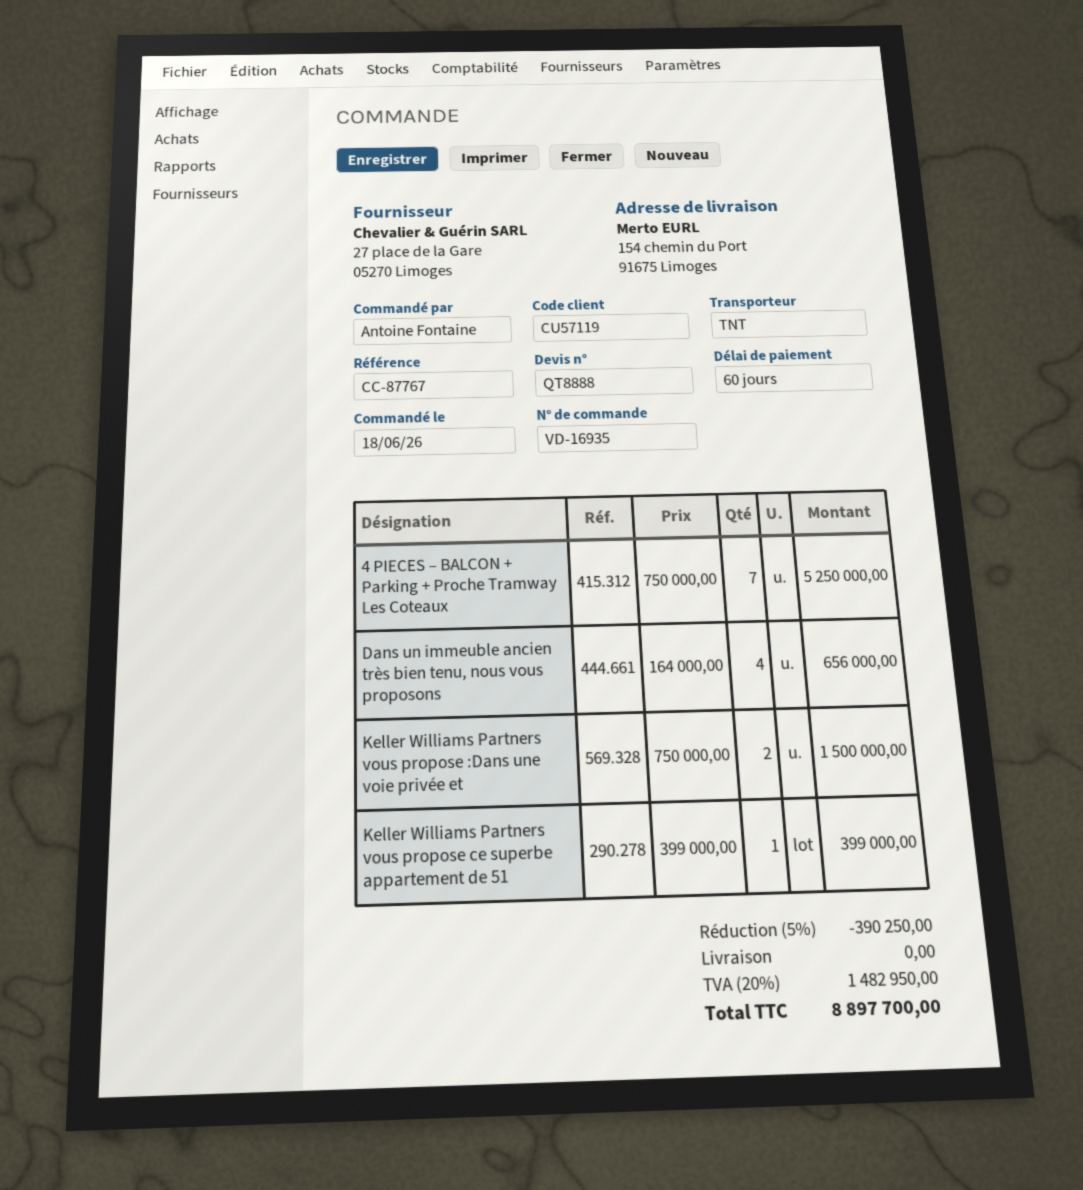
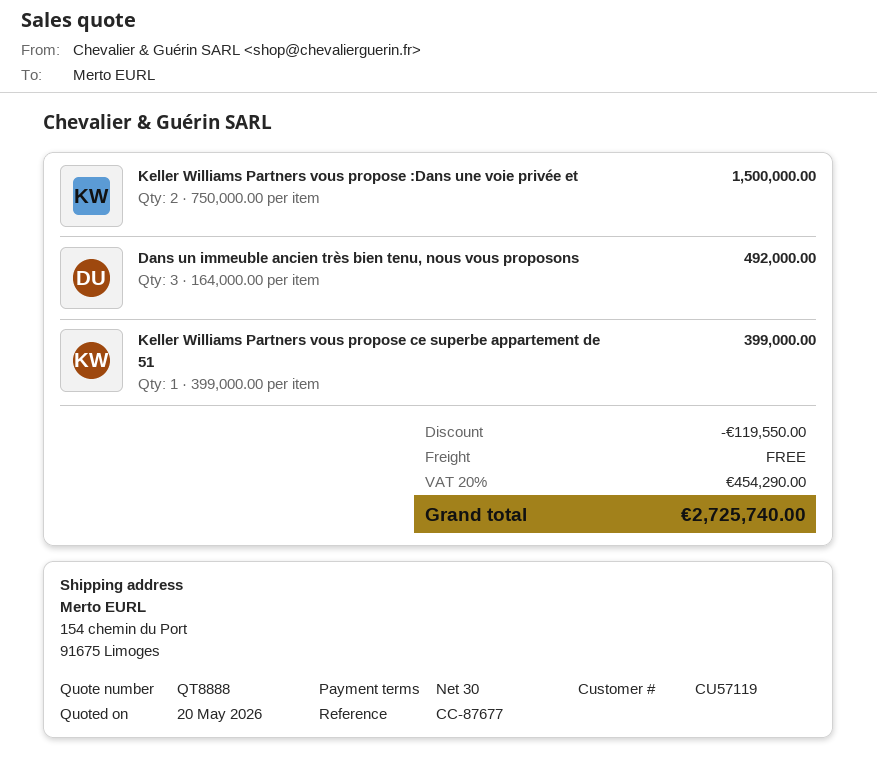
payment terms: 60 days -> 30 days
reference: CC-87767 -> CC-87677
4 PIECES – BALCON + Parking + Proche Tramway Les Coteaux: 7 x 750000.00 = 5250000.00 -> none
Dans un immeuble ancien très bien tenu, nous vous proposons: 4 x 164000.00 = 656000.00 -> 3 x 164000.00 = 492000.00
discount: 390250.00 -> 119550.00
tax: 20% = 1482950.00 -> 20% = 454290.00
total: 8897700.00 -> 2725740.00

